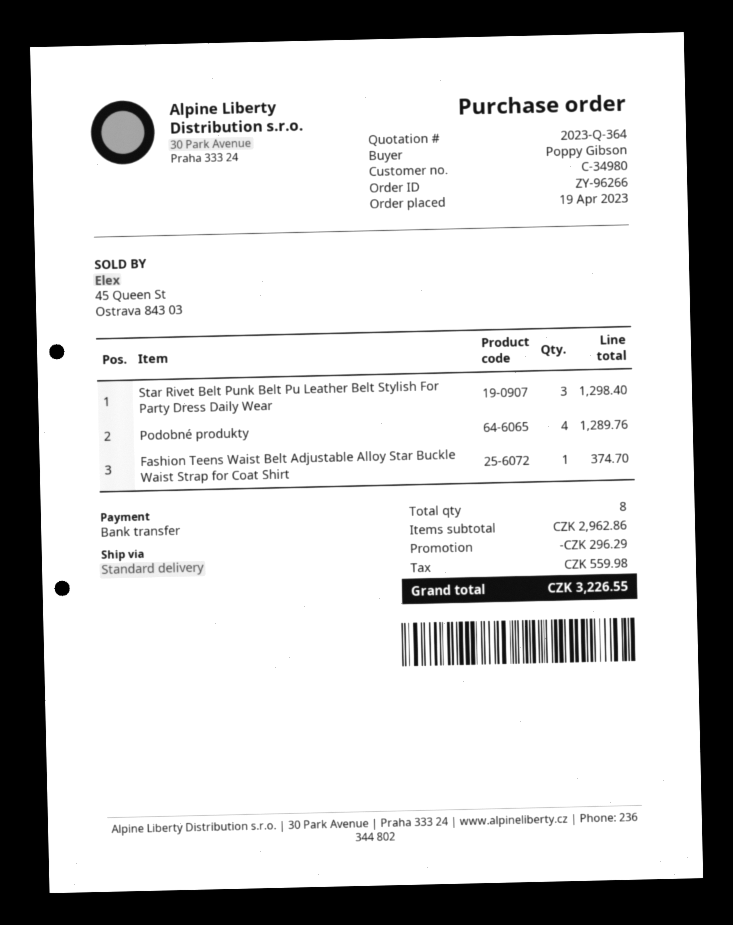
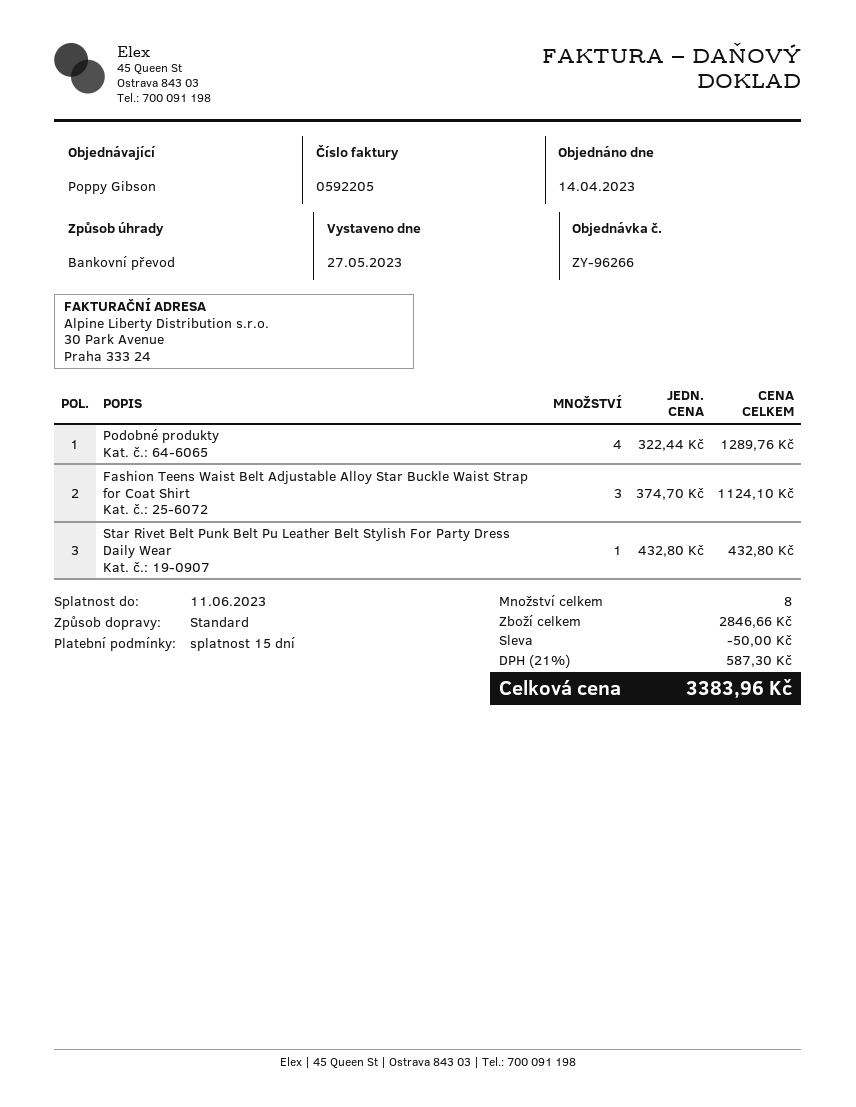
order date: 2023-04-19 -> 2023-04-14
Star Rivet Belt Punk Belt Pu Leather Belt Stylish For Party Dress Daily Wear: 3 for 1298.40 -> 1 for 432.80
Fashion Teens Waist Belt Adjustable Alloy Star Buckle Waist Strap for Coat Shirt: 1 for 374.70 -> 3 for 1124.10
subtotal: 2962.86 -> 2846.66
discount: 296.29 -> 50.00
tax: 559.98 -> 587.30
total: 3226.55 -> 3383.96

